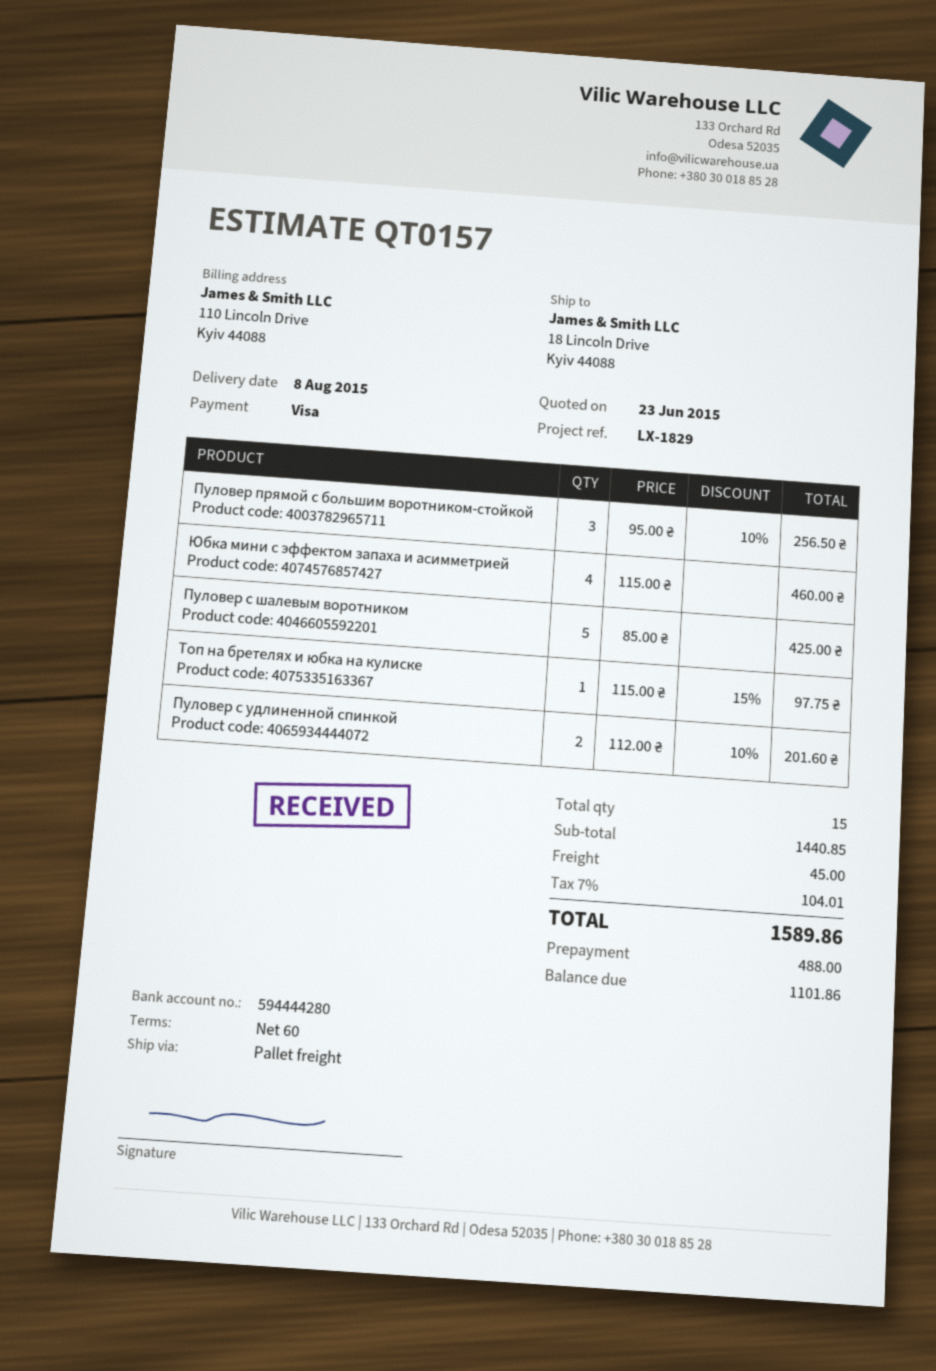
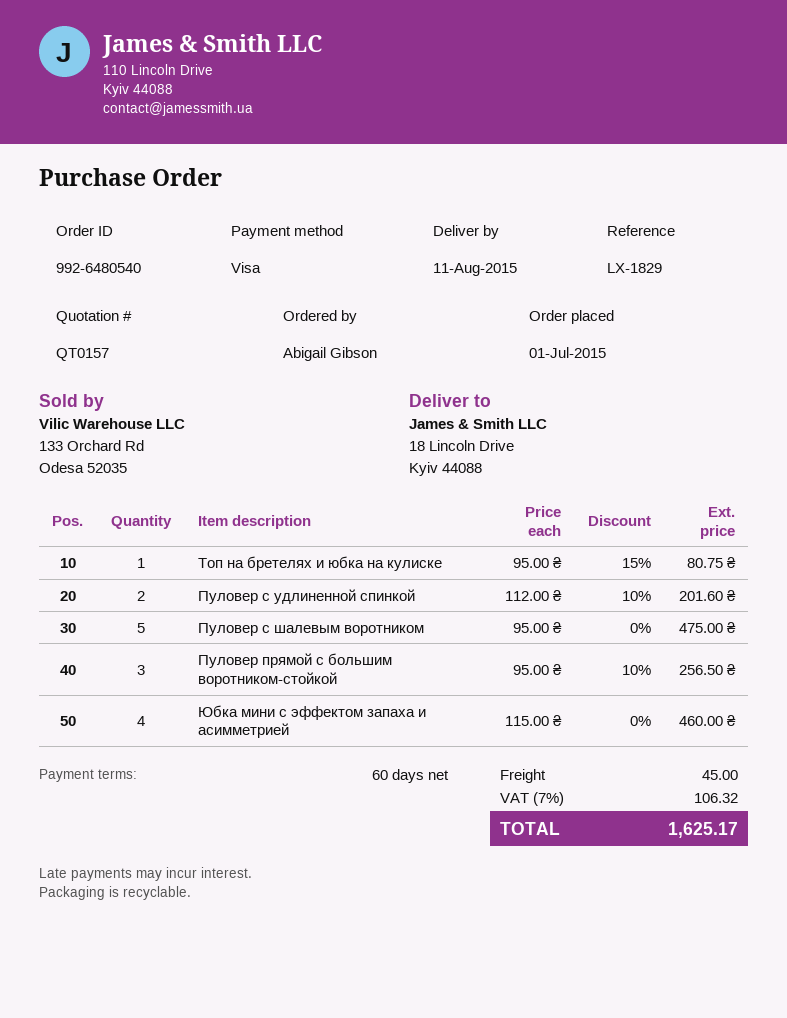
delivery date: 2015-08-08 -> 2015-08-11
Пуловер с шалевым воротником: 5 x 85.00 = 425.00 -> 5 x 95.00 = 475.00
Топ на бретелях и юбка на кулиске: 1 x 115.00 - 15% = 97.75 -> 1 x 95.00 - 15% = 80.75
tax: 7% = 104.01 -> 7% = 106.32
total: 1589.86 -> 1625.17

